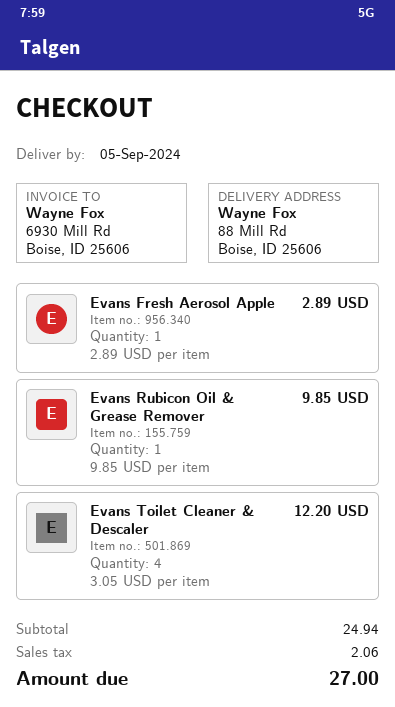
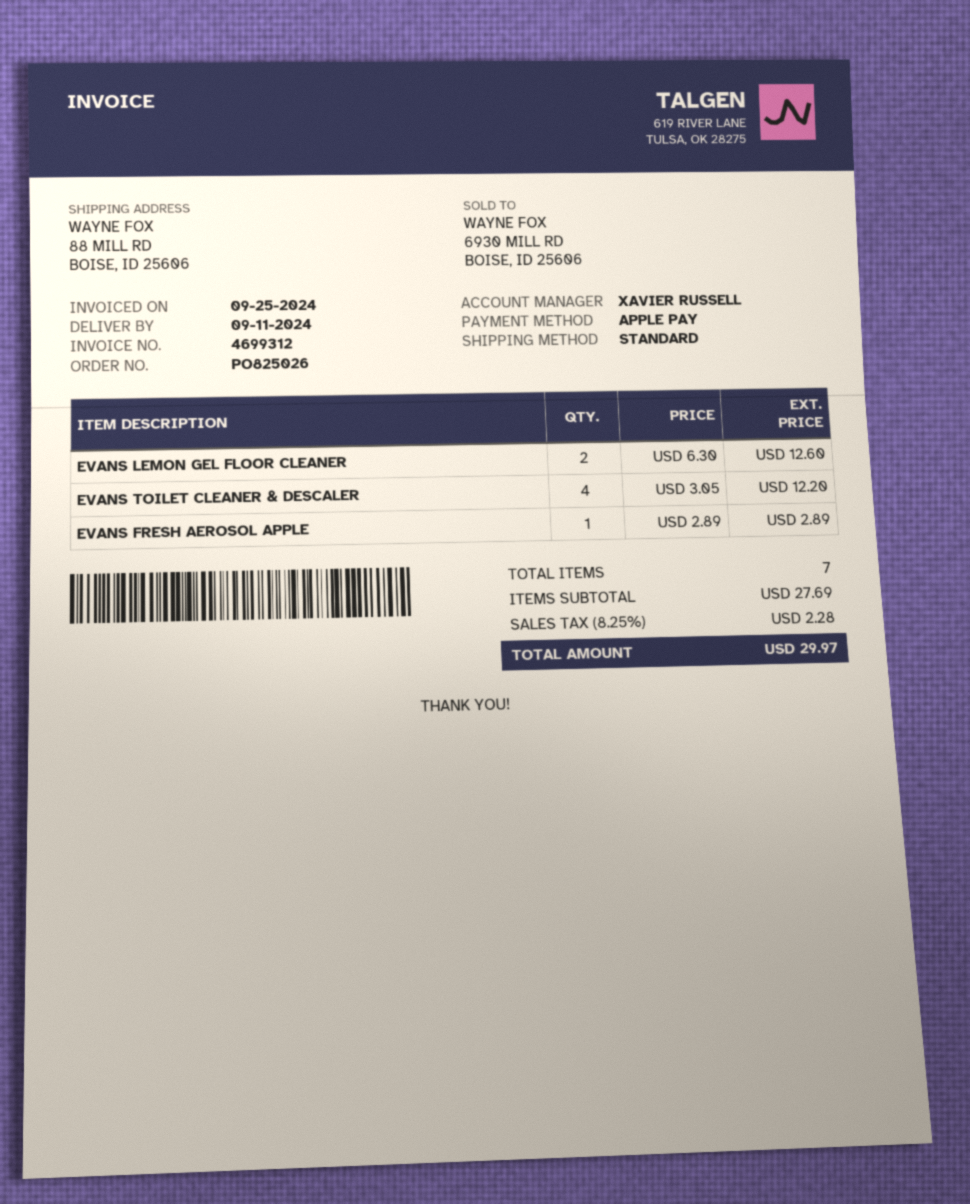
delivery date: 2024-09-05 -> 2024-09-11
Evans Rubicon Oil & Grease Remover: 1 x 9.85 = 9.85 -> none
EVANS LEMON GEL FLOOR CLEANER: none -> 2 x 6.30 = 12.60
subtotal: 24.94 -> 27.69
tax: 2.06 -> 2.28
total: 27.00 -> 29.97

